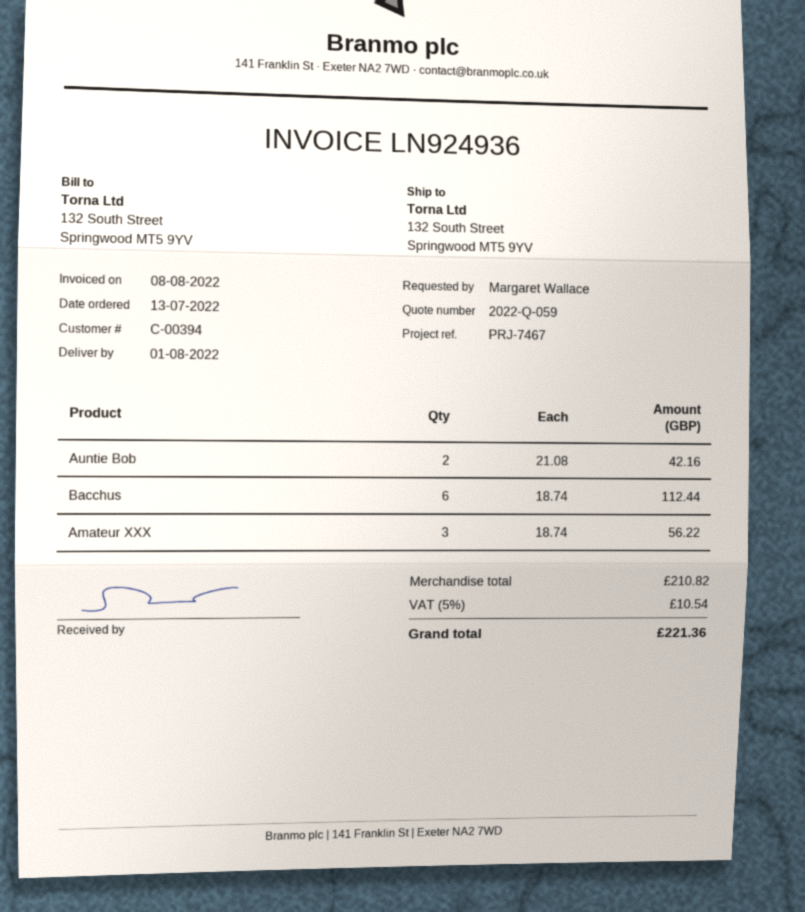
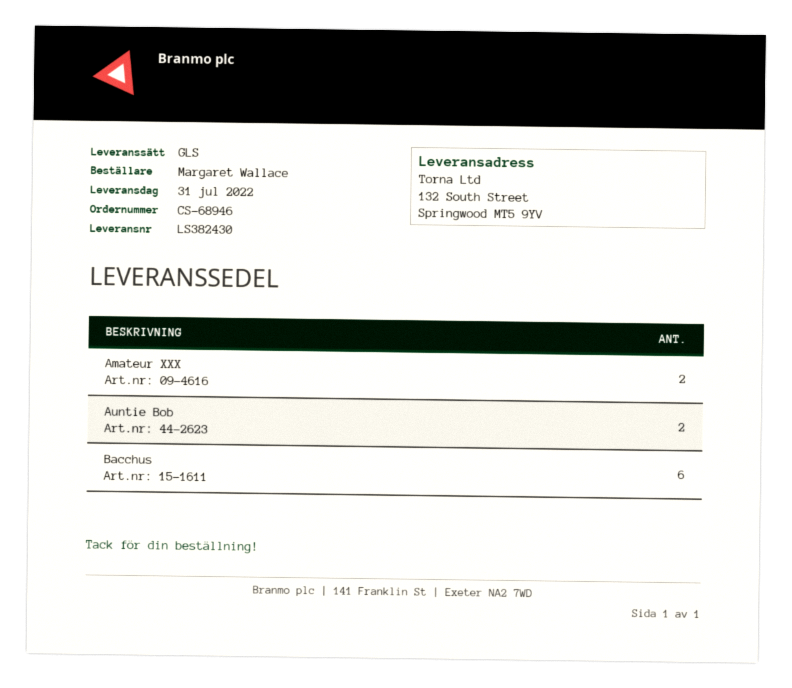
delivery date: 2022-08-01 -> 2022-07-31
Amateur XXX: 3 -> 2

